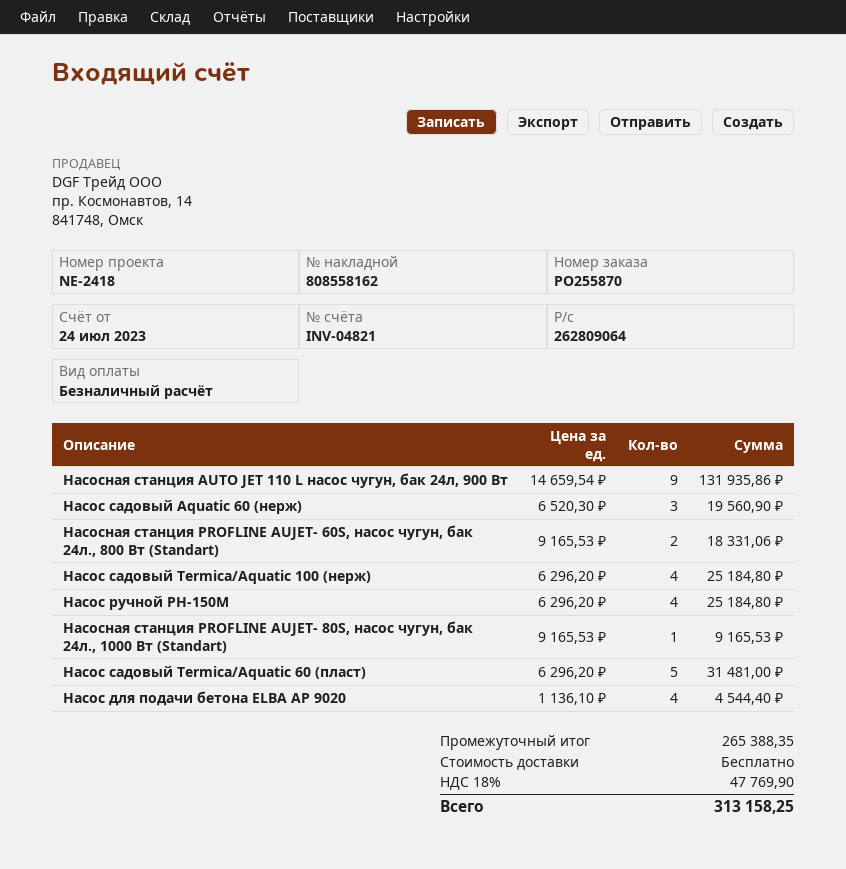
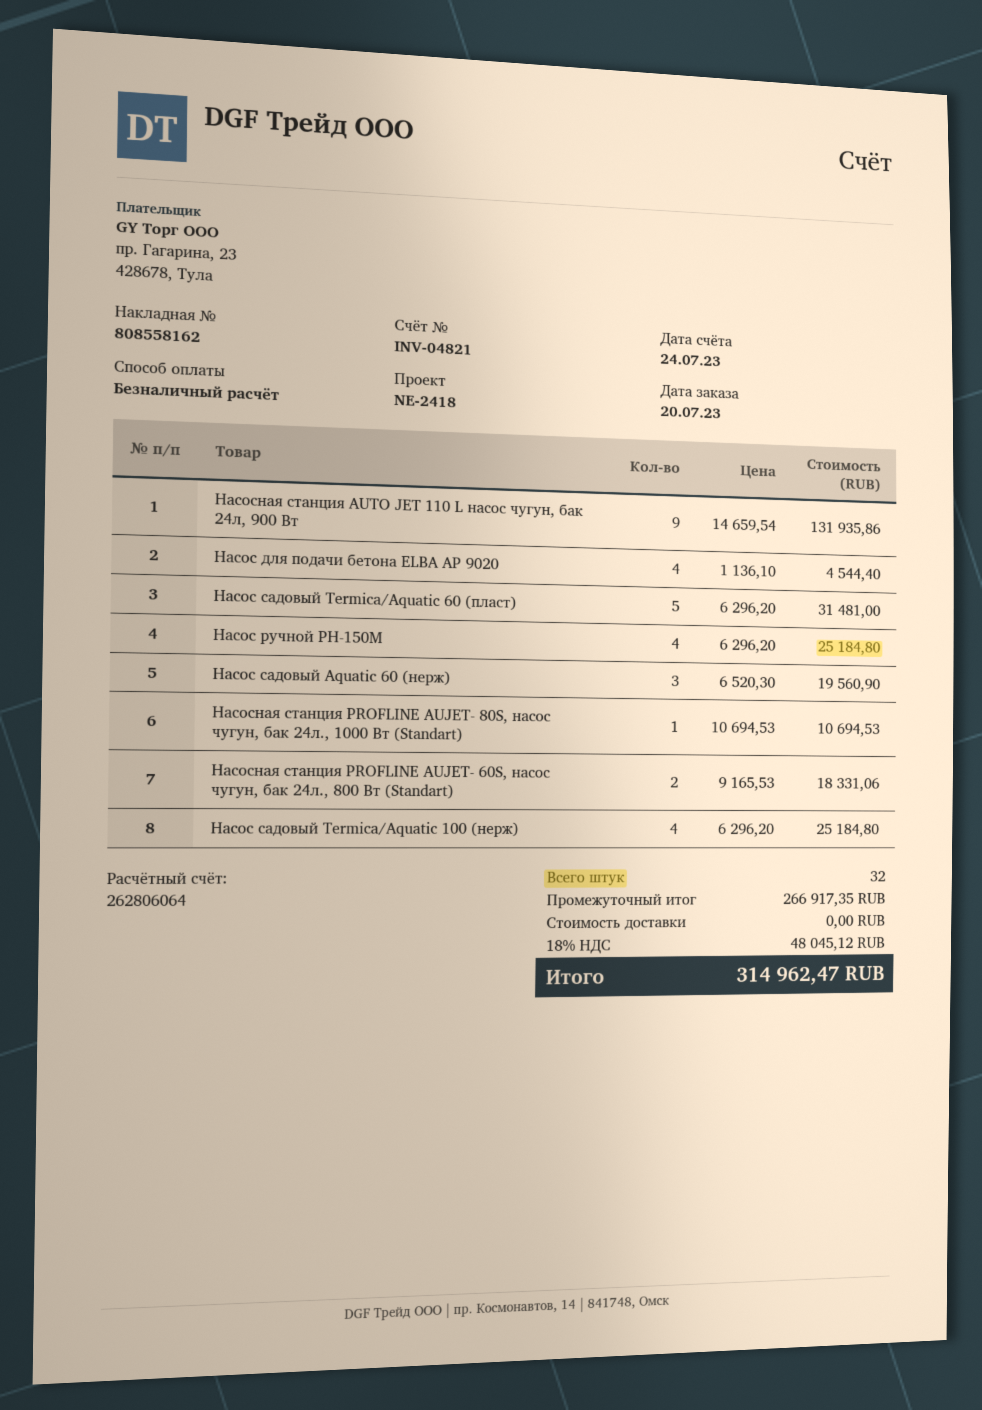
bank account: 262809064 -> 262806064
Насосная станция PROFLINE AUJET- 80S, насос чугун, бак 24л., 1000 Вт (Standart): 1 x 9165.53 = 9165.53 -> 1 x 10694.53 = 10694.53
subtotal: 265388.35 -> 266917.35
tax: 18% = 47769.90 -> 18% = 48045.12
total: 313158.25 -> 314962.47

